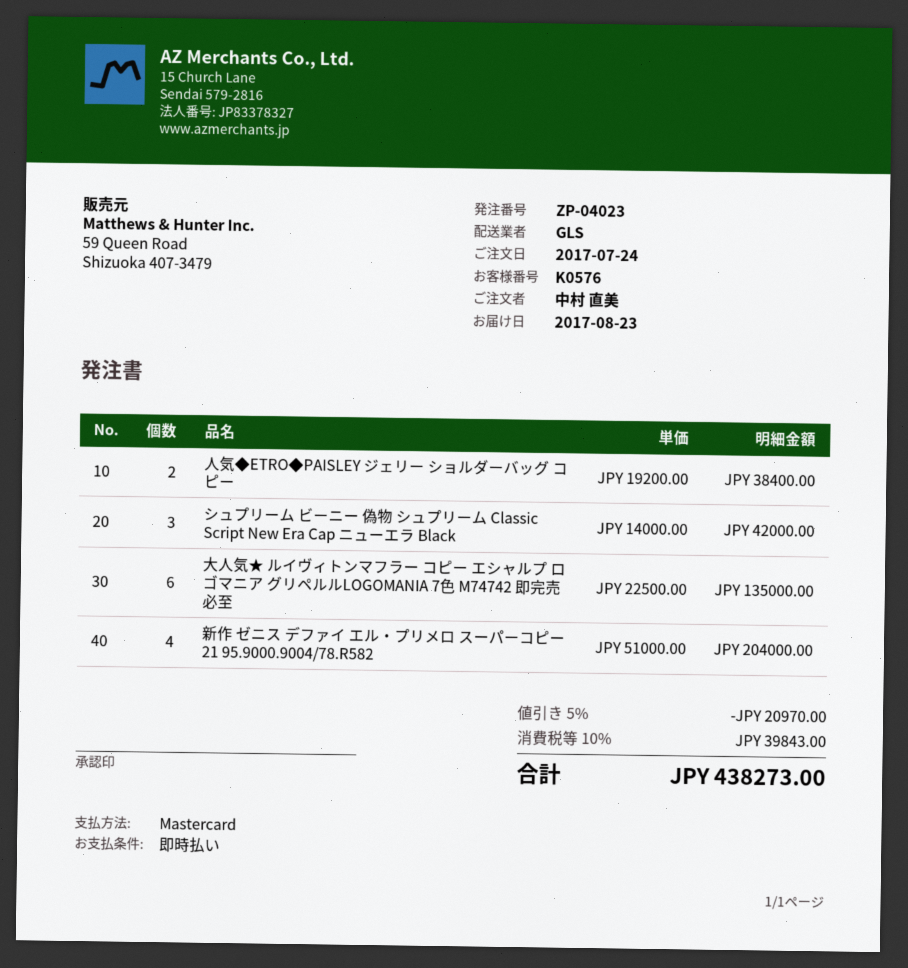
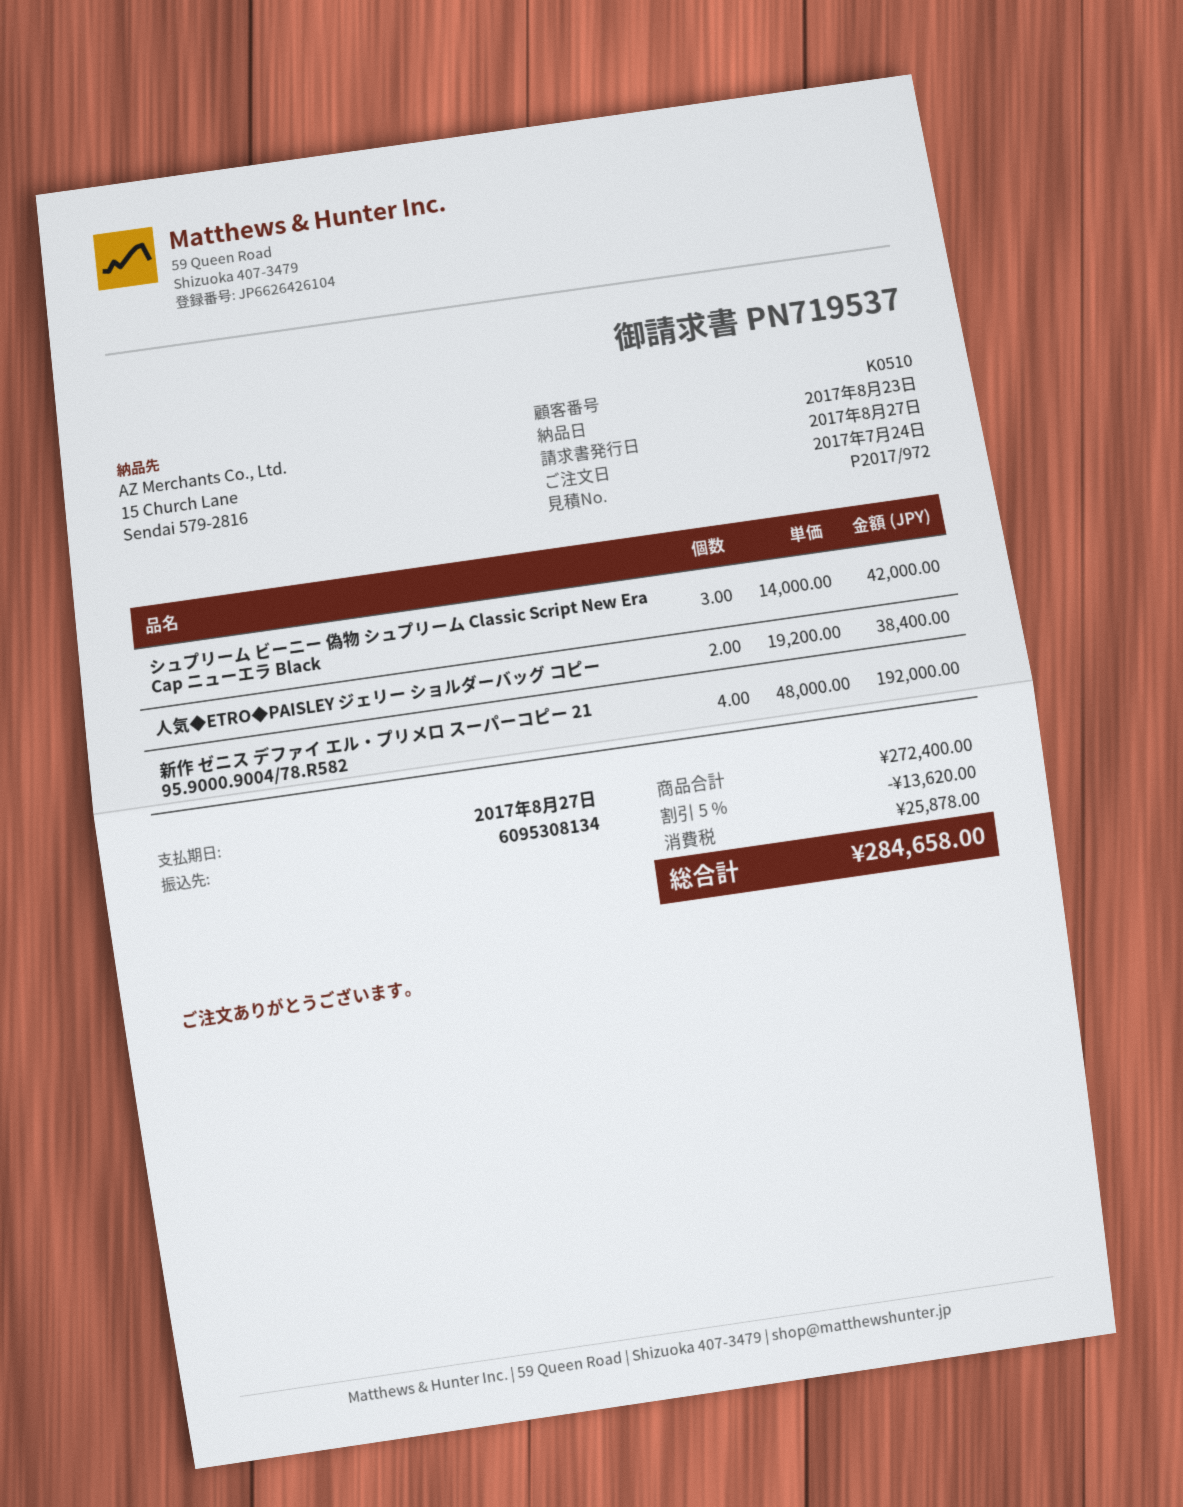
customer number: K0576 -> K0510
大人気★ ルイヴィトンマフラー コピー エシャルプ ロゴマニア グリペルルLOGOMANIA 7色 M74742 即完売必至: 6 x 22500.00 = 135000.00 -> none
新作 ゼニス デファイ エル・プリメロ スーパーコピー 21 95.9000.9004/78.R582: 4 x 51000.00 = 204000.00 -> 4 x 48000.00 = 192000.00
discount: 5% = 20970.00 -> 5% = 13620.00
tax: 39843.00 -> 25878.00
total: 438273.00 -> 284658.00

